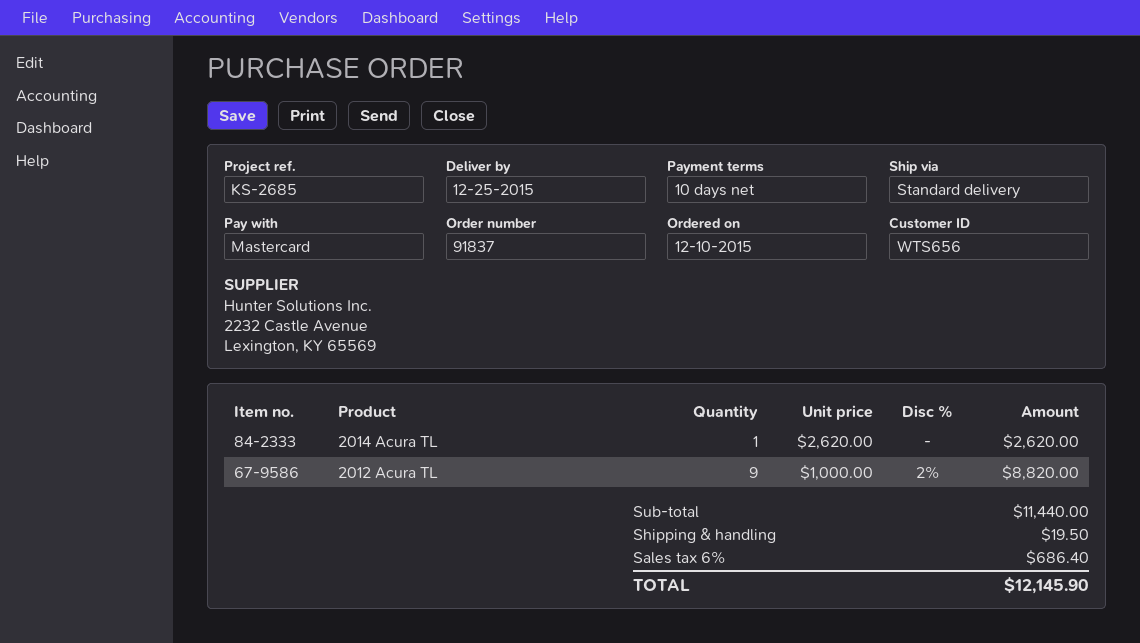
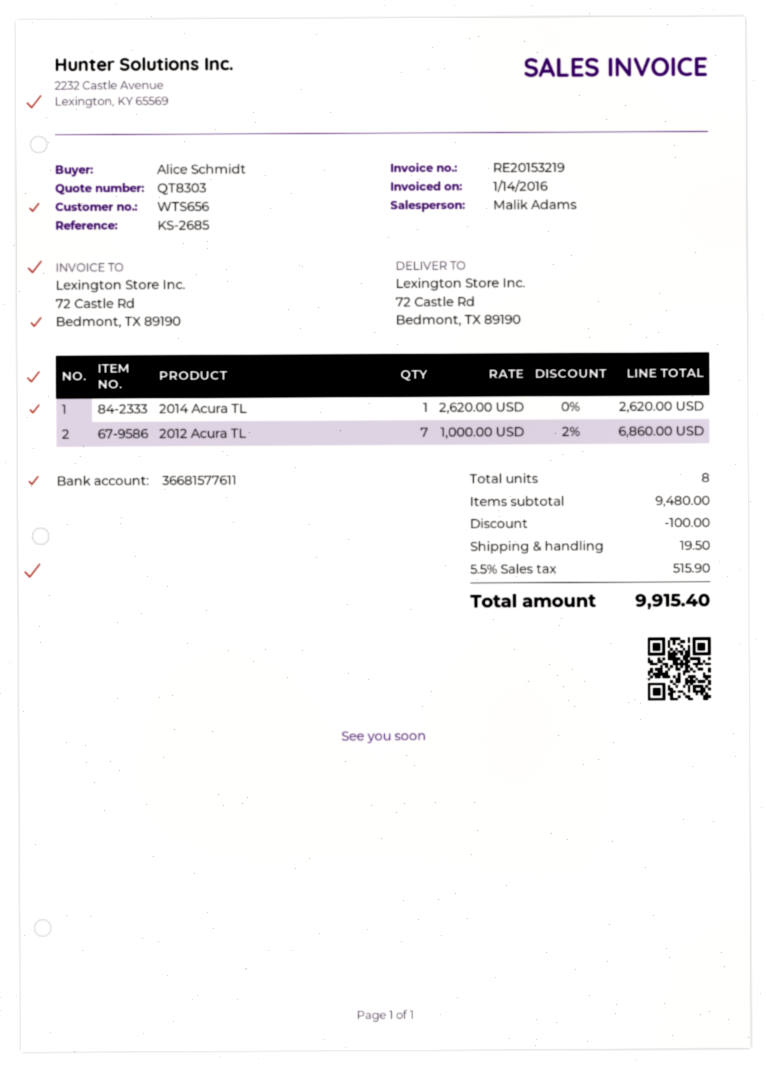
2012 Acura TL: 9 x 1000.00 - 2% = 8820.00 -> 7 x 1000.00 - 2% = 6860.00
subtotal: 11440.00 -> 9480.00
discount: none -> 100.00
tax: 6% = 686.40 -> 5.5% = 515.90
total: 12145.90 -> 9915.40

